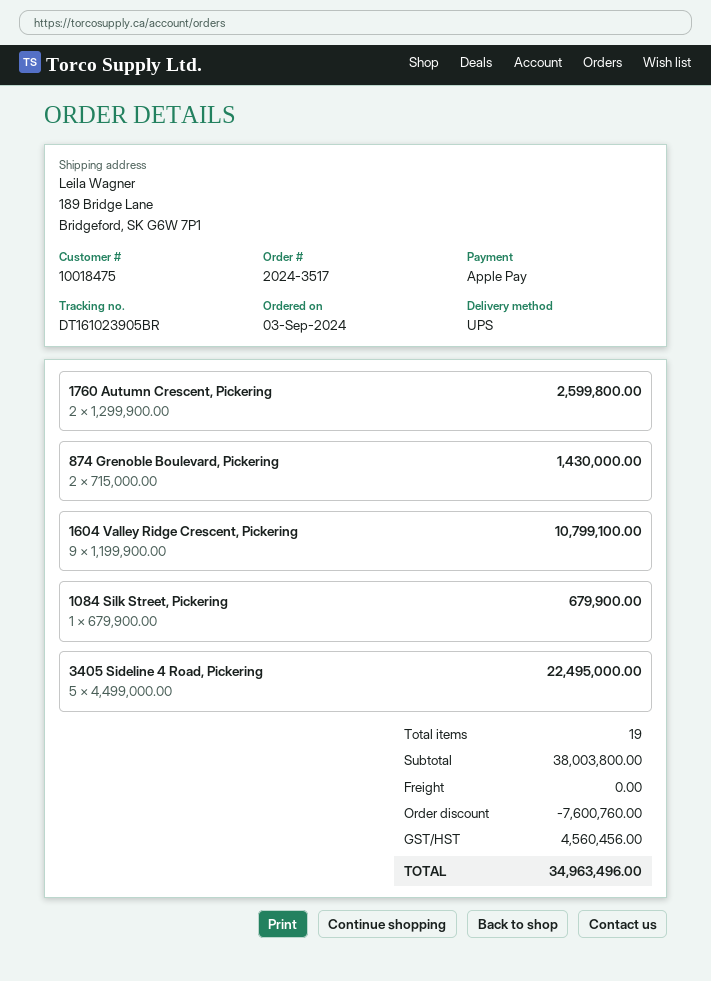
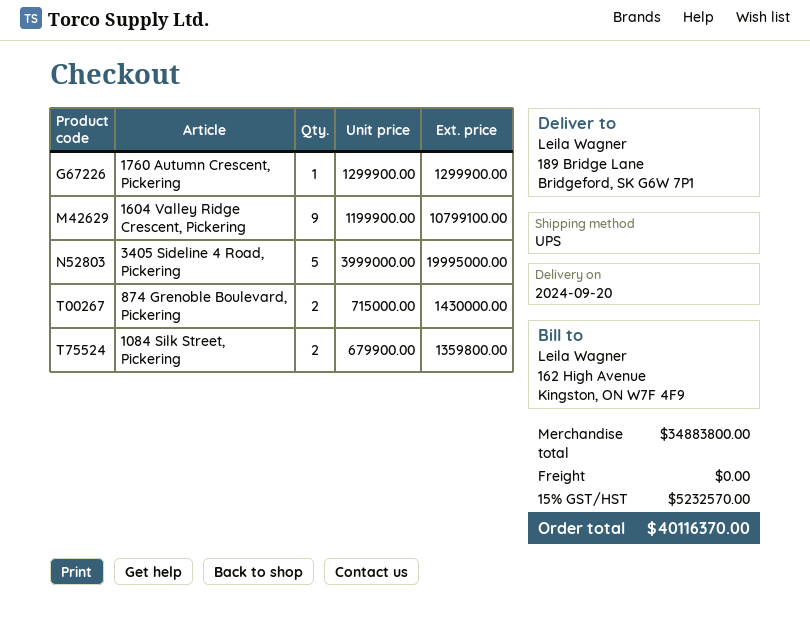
1760 Autumn Crescent, Pickering: 2 x 1299900.00 = 2599800.00 -> 1 x 1299900.00 = 1299900.00
1084 Silk Street, Pickering: 1 x 679900.00 = 679900.00 -> 2 x 679900.00 = 1359800.00
3405 Sideline 4 Road, Pickering: 5 x 4499000.00 = 22495000.00 -> 5 x 3999000.00 = 19995000.00
subtotal: 38003800.00 -> 34883800.00
discount: 7600760.00 -> none
tax: 4560456.00 -> 5232570.00
total: 34963496.00 -> 40116370.00

